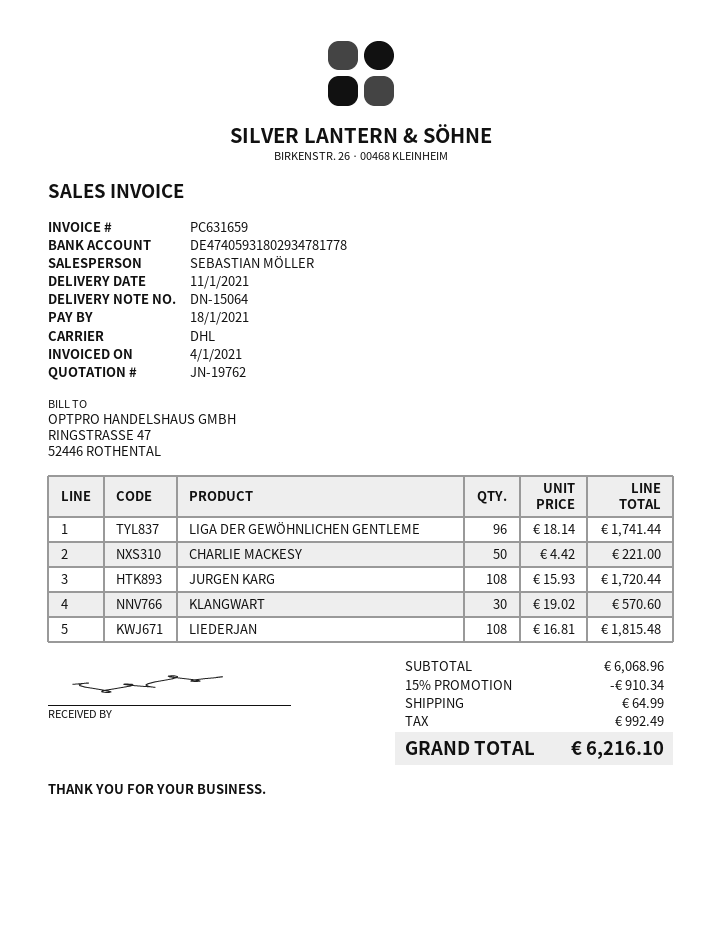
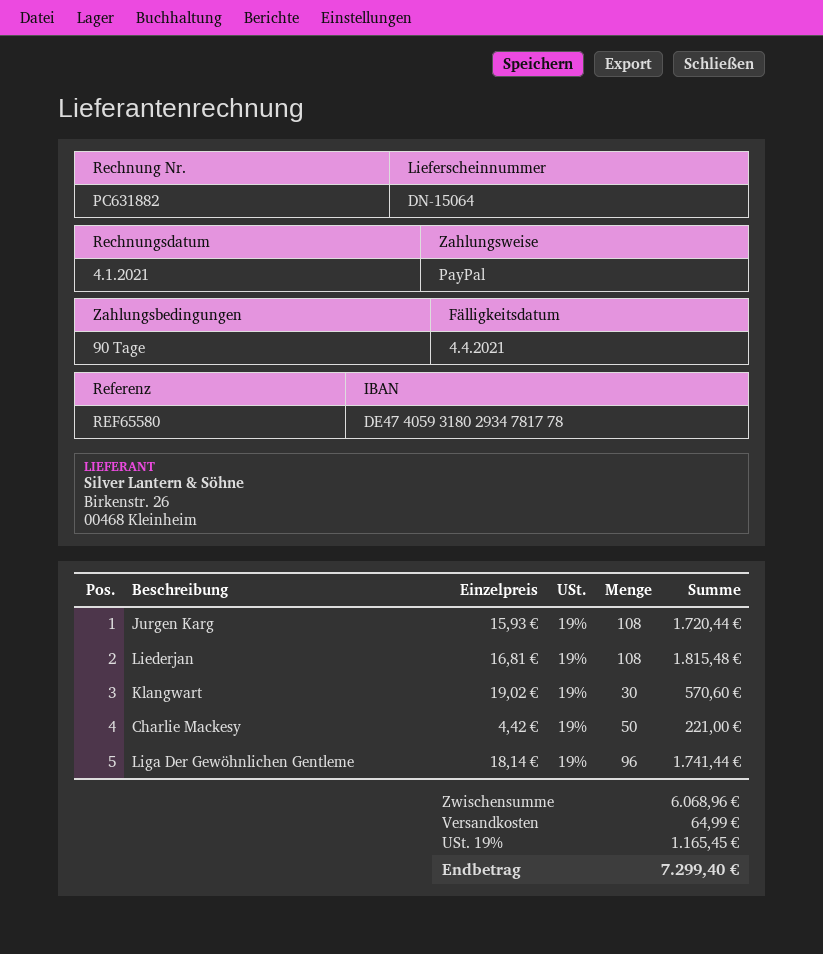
invoice number: PC631659 -> PC631882
due date: 2021-01-18 -> 2021-04-04
discount: 15% = 910.34 -> none
tax: 992.49 -> 1165.45
total: 6216.10 -> 7299.40

